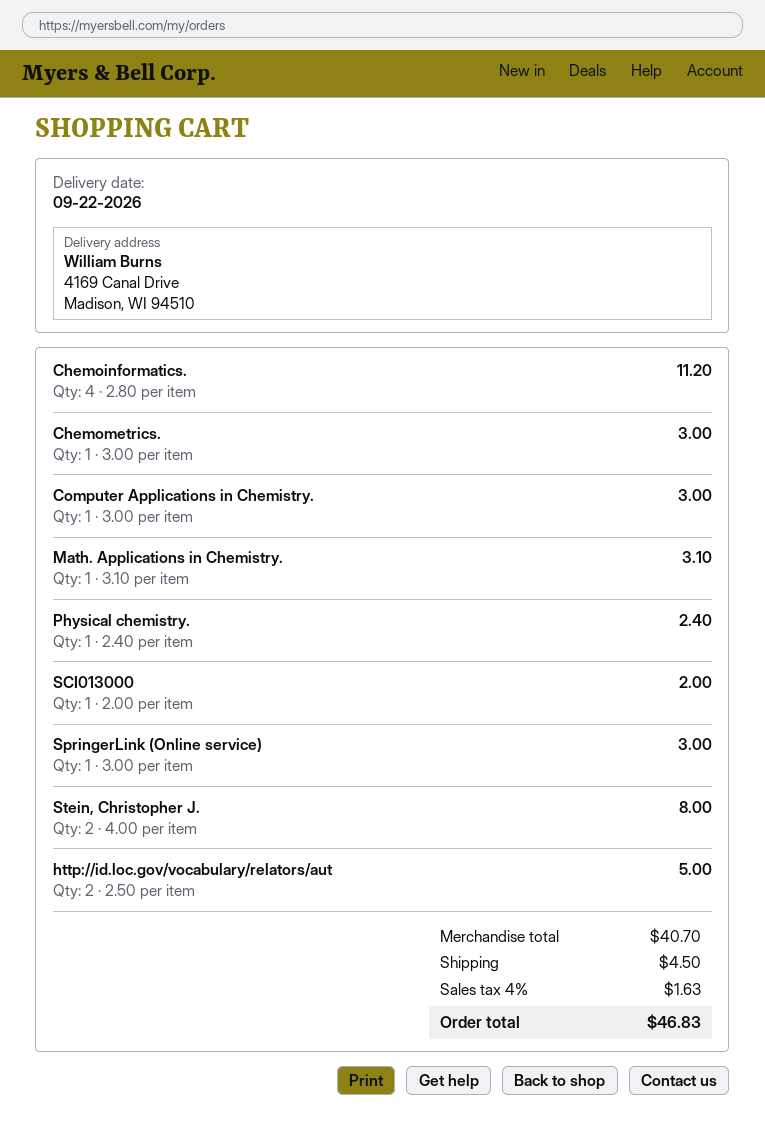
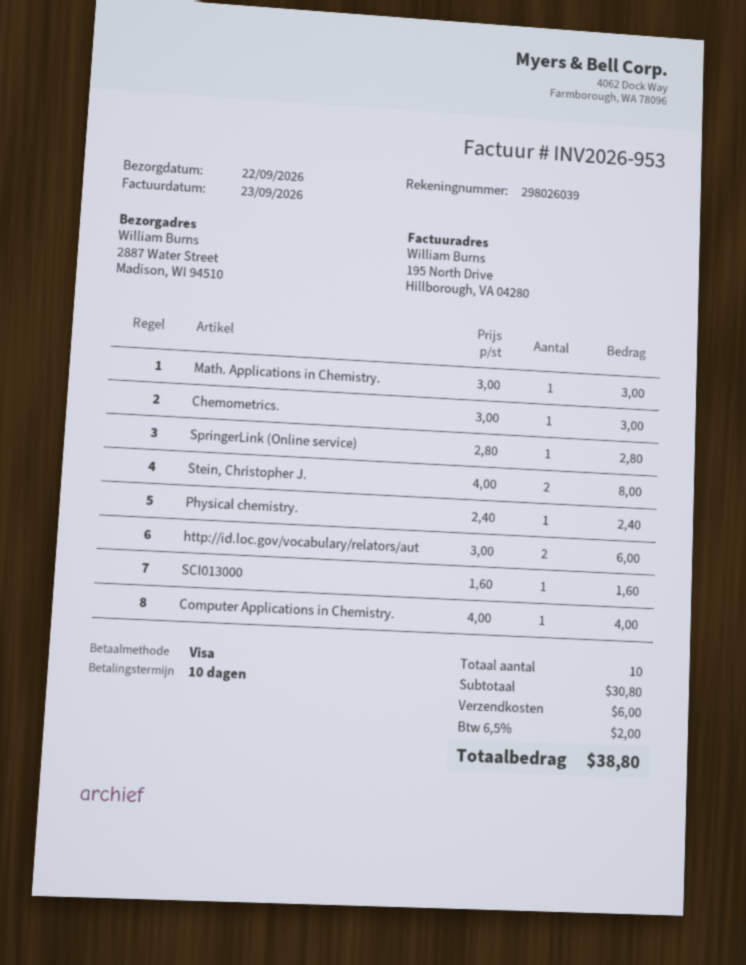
ship to: 4169 Canal Drive, Madison, WI 94510 -> 2887 Water Street, Madison, WI 94510
Chemoinformatics.: 4 x 2.80 = 11.20 -> none
Computer Applications in Chemistry.: 1 x 3.00 = 3.00 -> 1 x 4.00 = 4.00
Math. Applications in Chemistry.: 1 x 3.10 = 3.10 -> 1 x 3.00 = 3.00
SCI013000: 1 x 2.00 = 2.00 -> 1 x 1.60 = 1.60
SpringerLink (Online service): 1 x 3.00 = 3.00 -> 1 x 2.80 = 2.80
http://id.loc.gov/vocabulary/relators/aut: 2 x 2.50 = 5.00 -> 2 x 3.00 = 6.00
subtotal: 40.70 -> 30.80
shipping: 4.50 -> 6.00
tax: 4% = 1.63 -> 6.5% = 2.00
total: 46.83 -> 38.80

